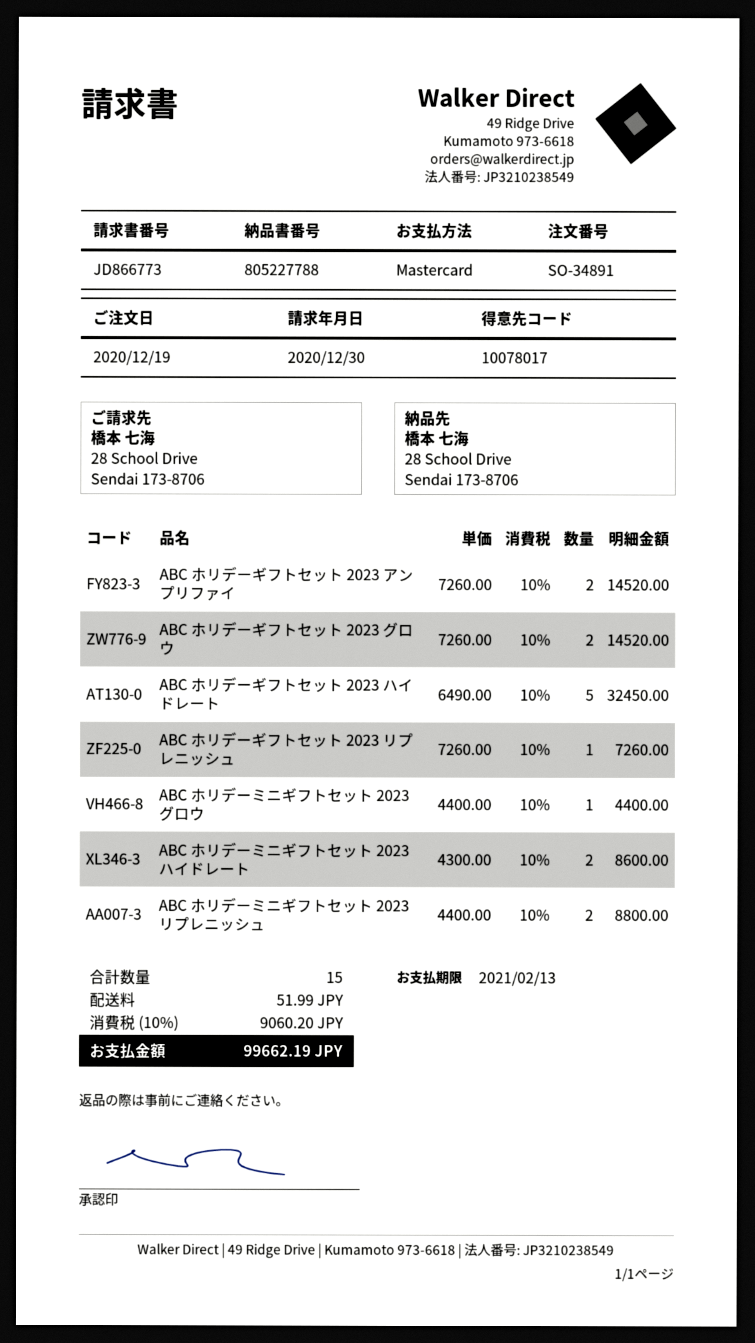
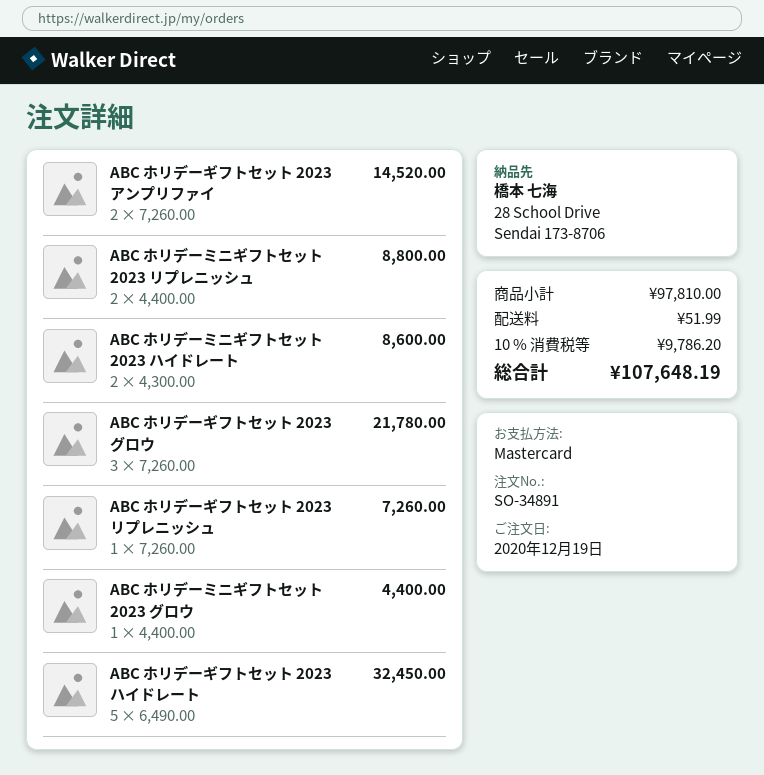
ABC ホリデーギフトセット 2023 グロウ: 2 x 7260.00 = 14520.00 -> 3 x 7260.00 = 21780.00
tax: 10% = 9060.20 -> 10% = 9786.20
total: 99662.19 -> 107648.19

